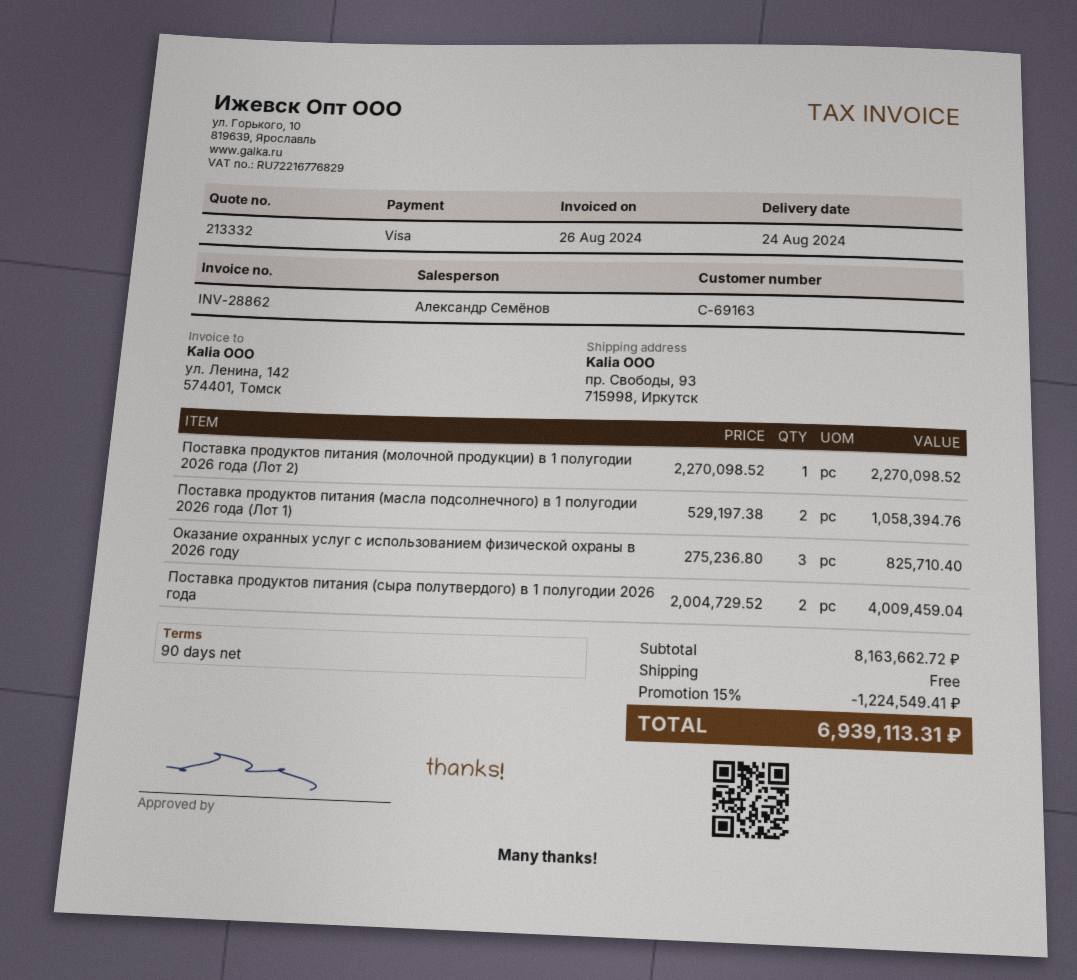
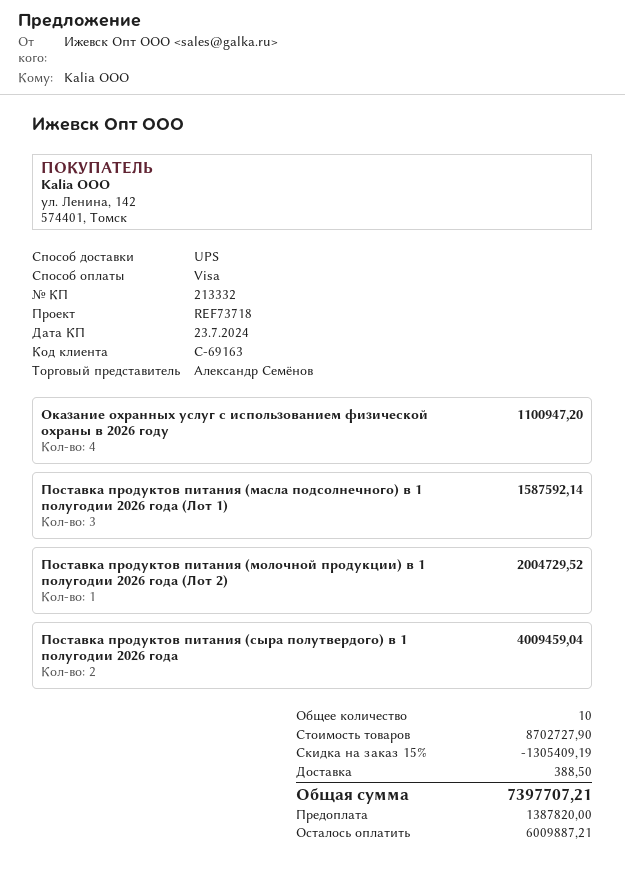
Поставка продуктов питания (молочной продукции) в 1 полугодии 2026 года (Лот 2): 1 for 2270098.52 -> 1 for 2004729.52
Поставка продуктов питания (масла подсолнечного) в 1 полугодии 2026 года (Лот 1): 2 for 1058394.76 -> 3 for 1587592.14
Оказание охранных услуг с использованием физической охраны в 2026 году: 3 for 825710.40 -> 4 for 1100947.20
subtotal: 8163662.72 -> 8702727.90
discount: 15% = 1224549.41 -> 15% = 1305409.19
shipping: 0.00 -> 388.50
total: 6939113.31 -> 7397707.21

